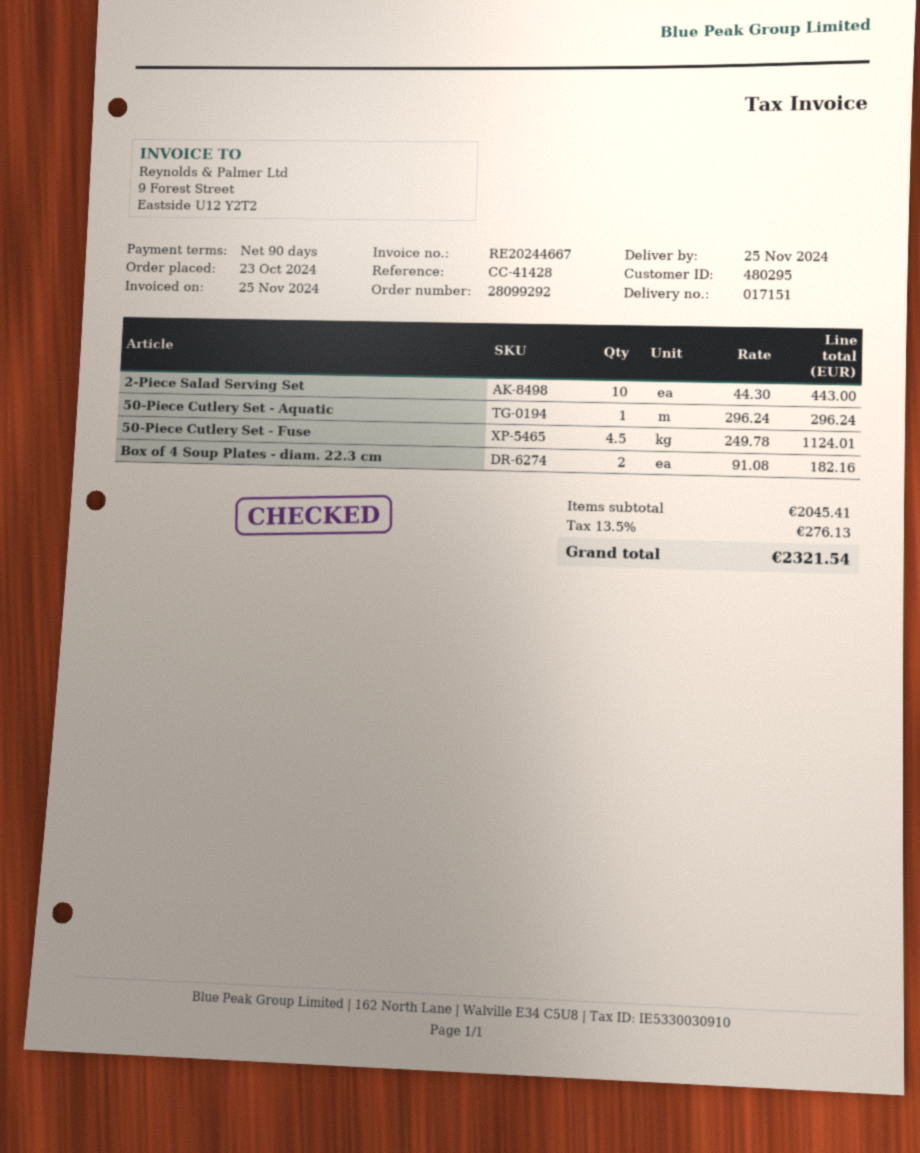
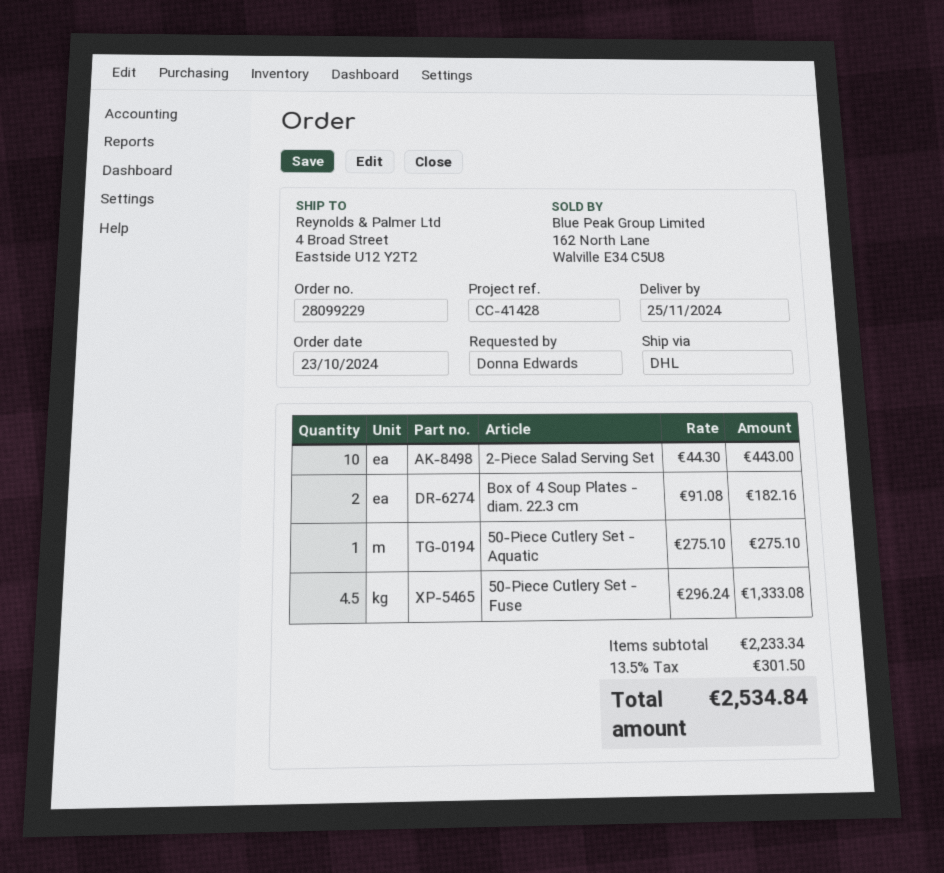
order number: 28099292 -> 28099229
50-Piece Cutlery Set - Aquatic: 1 x 296.24 = 296.24 -> 1 x 275.10 = 275.10
50-Piece Cutlery Set - Fuse: 4.5 x 249.78 = 1124.01 -> 4.5 x 296.24 = 1333.08
subtotal: 2045.41 -> 2233.34
tax: 13.5% = 276.13 -> 13.5% = 301.50
total: 2321.54 -> 2534.84

